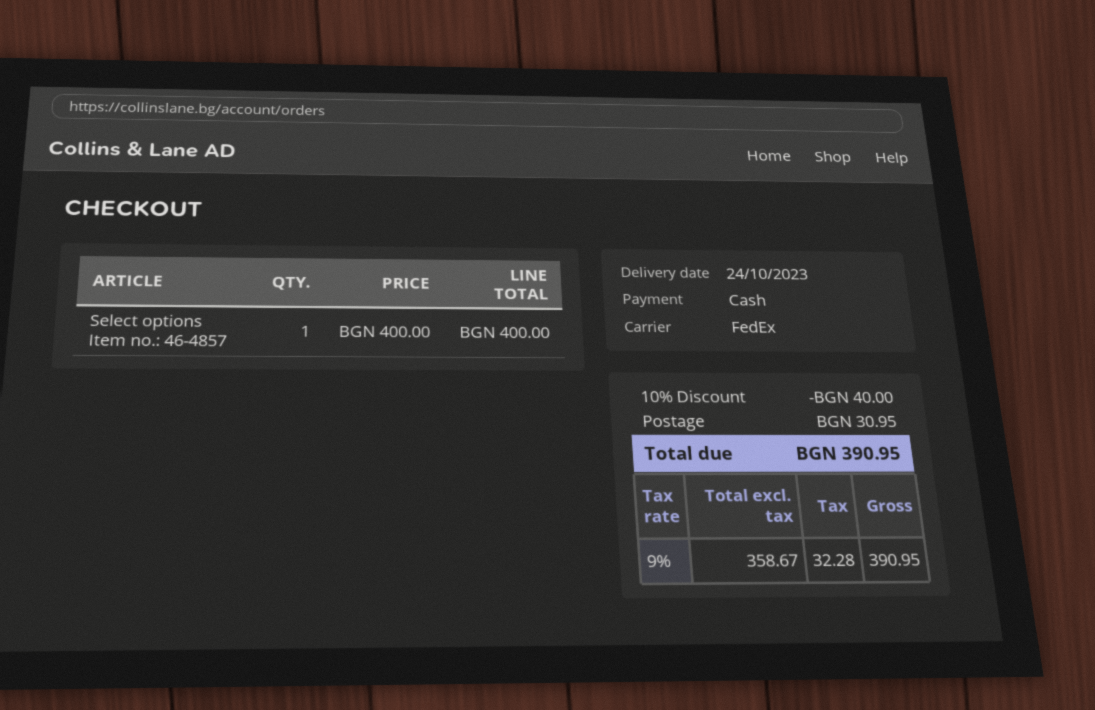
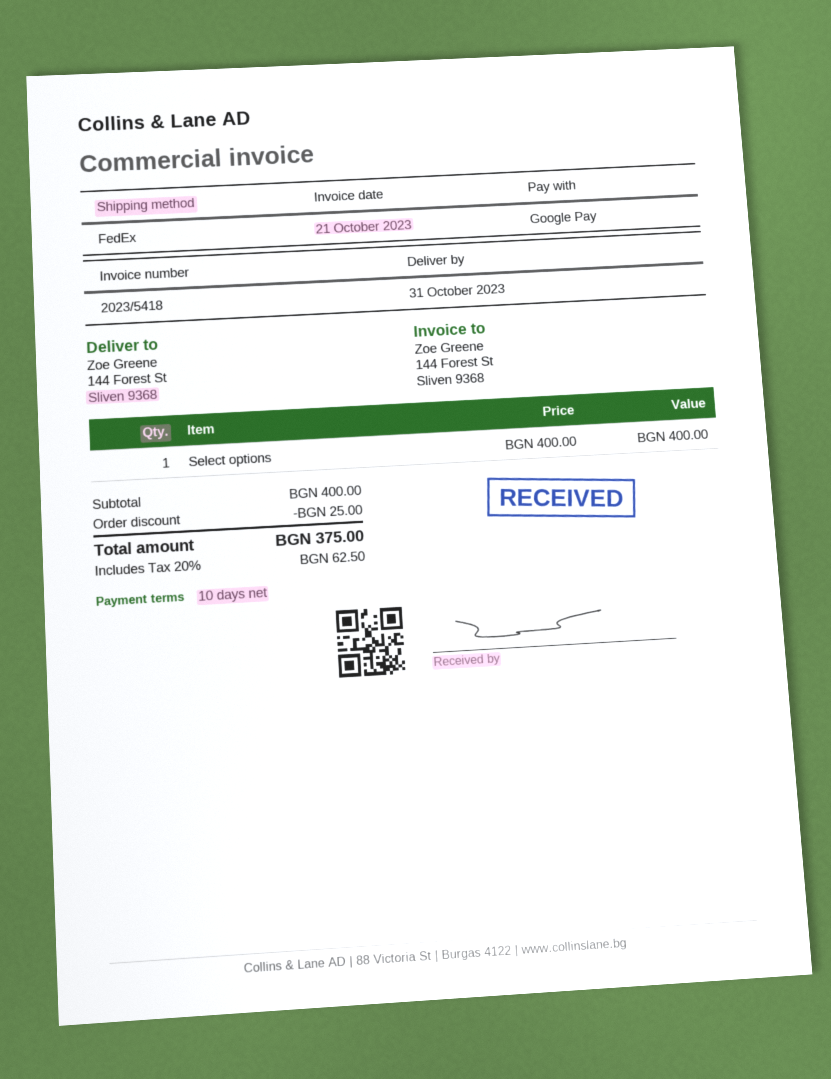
delivery date: 2023-10-24 -> 2023-10-31
payment method: cash -> Google Pay
discount: 40.00 -> 25.00
shipping: 30.95 -> none
tax: 9% = 32.28 -> 20% = 62.50
total: 390.95 -> 375.00

